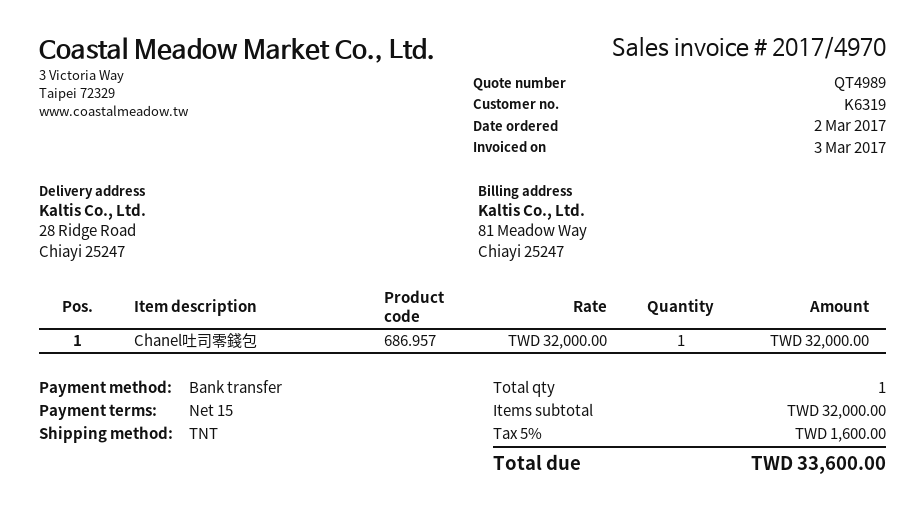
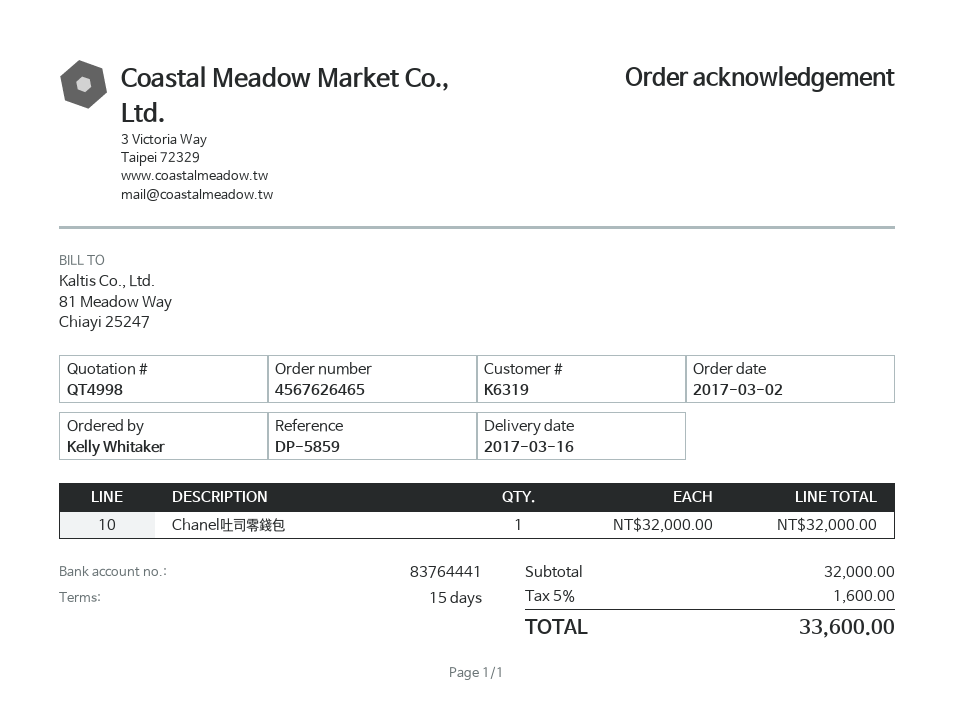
quote number: QT4989 -> QT4998

